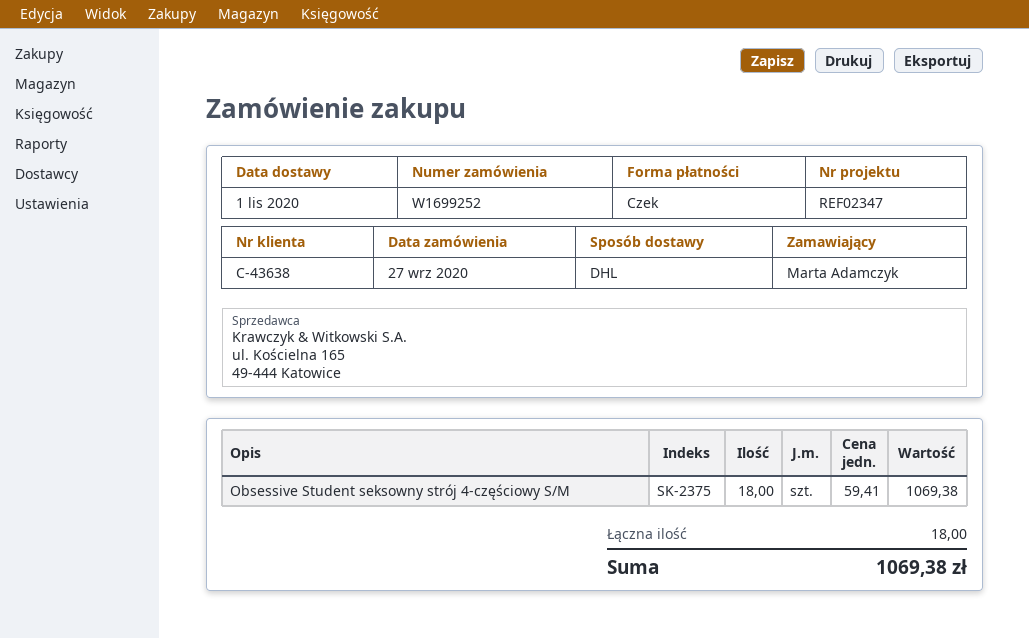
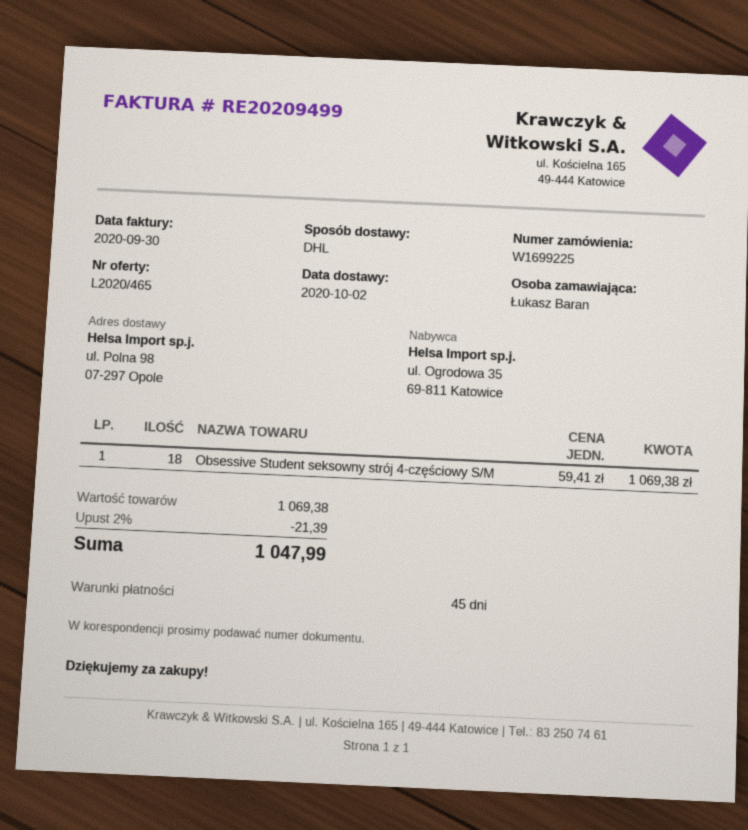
order number: W1699252 -> W1699225
delivery date: 2020-11-01 -> 2020-10-02
ordered by: Marta Adamczyk -> Łukasz Baran
discount: none -> 2% = 21.39
total: 1069.38 -> 1047.99

